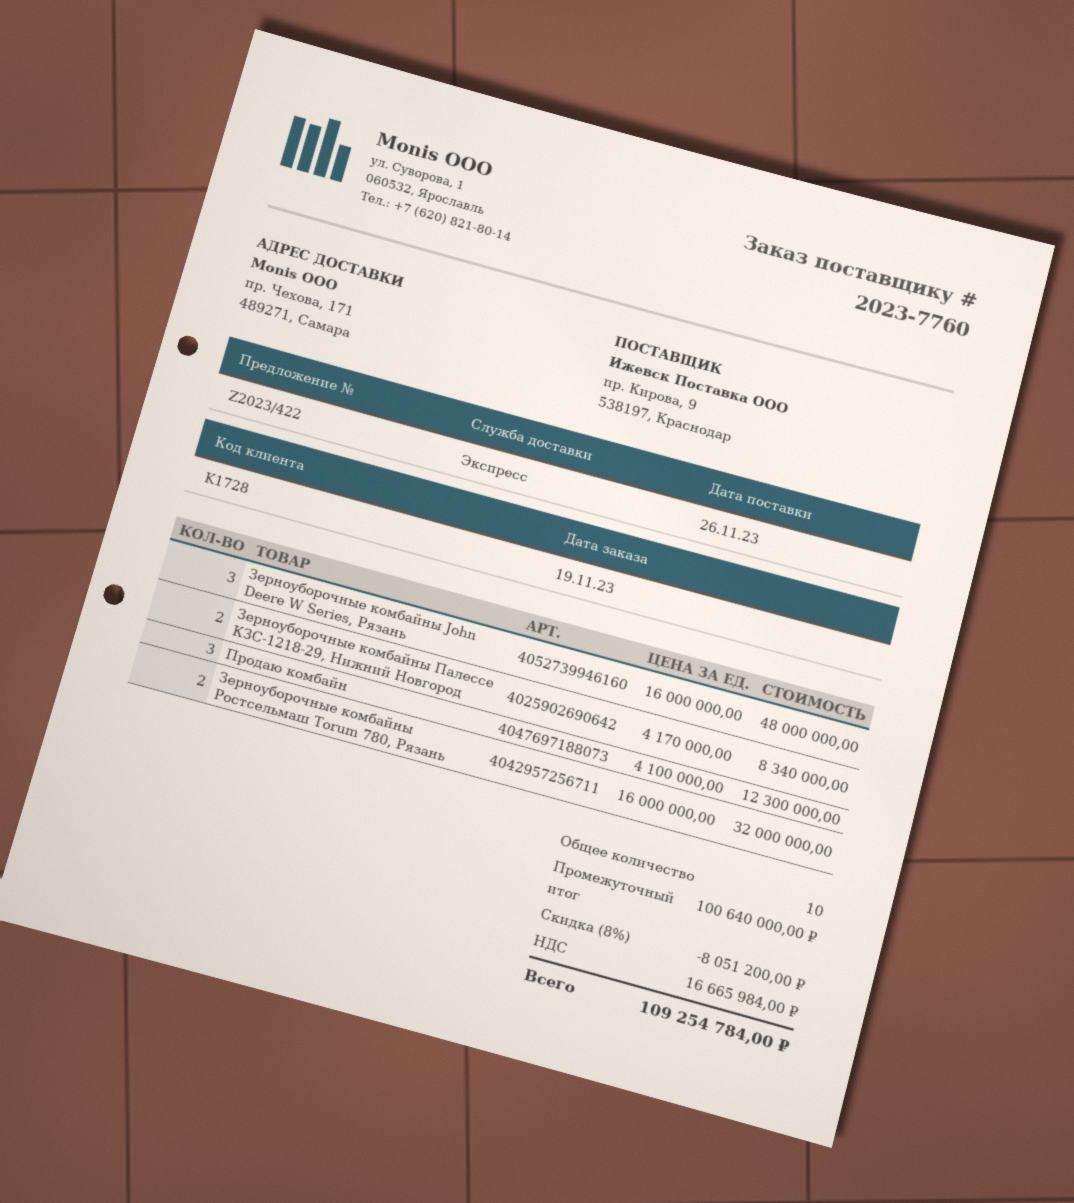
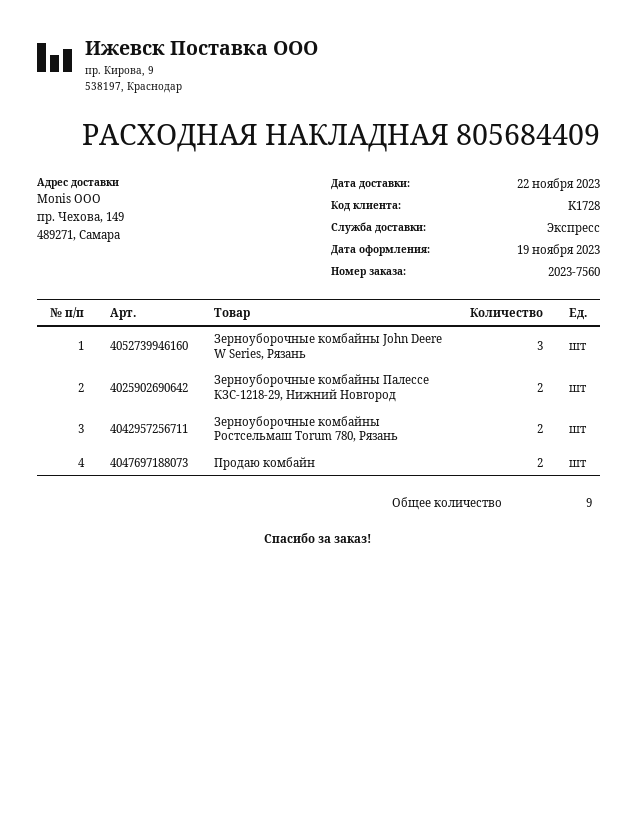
order number: 2023-7760 -> 2023-7560
delivery date: 2023-11-26 -> 2023-11-22
ship to: пр. Чехова, 171, 489271, Самара -> пр. Чехова, 149, 489271, Самара
Продаю комбайн: 3 -> 2
total quantity: 10 -> 9

